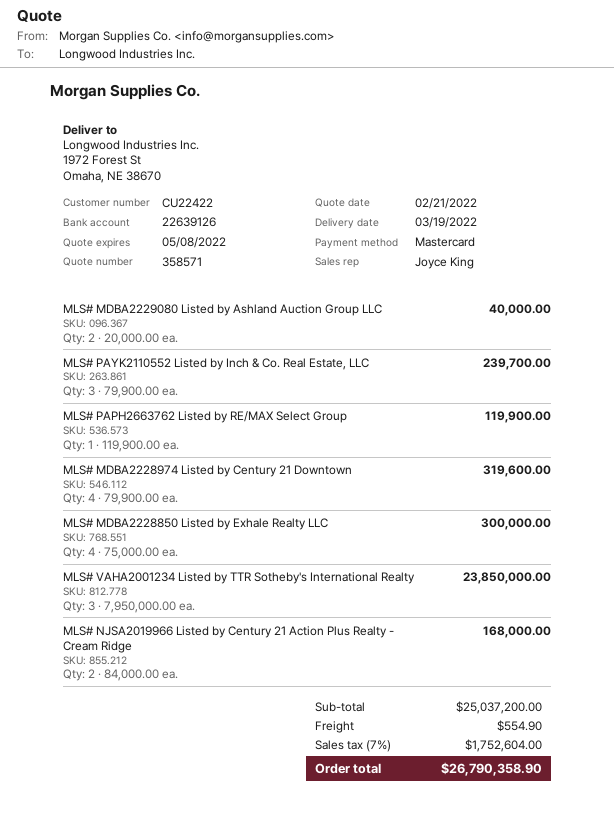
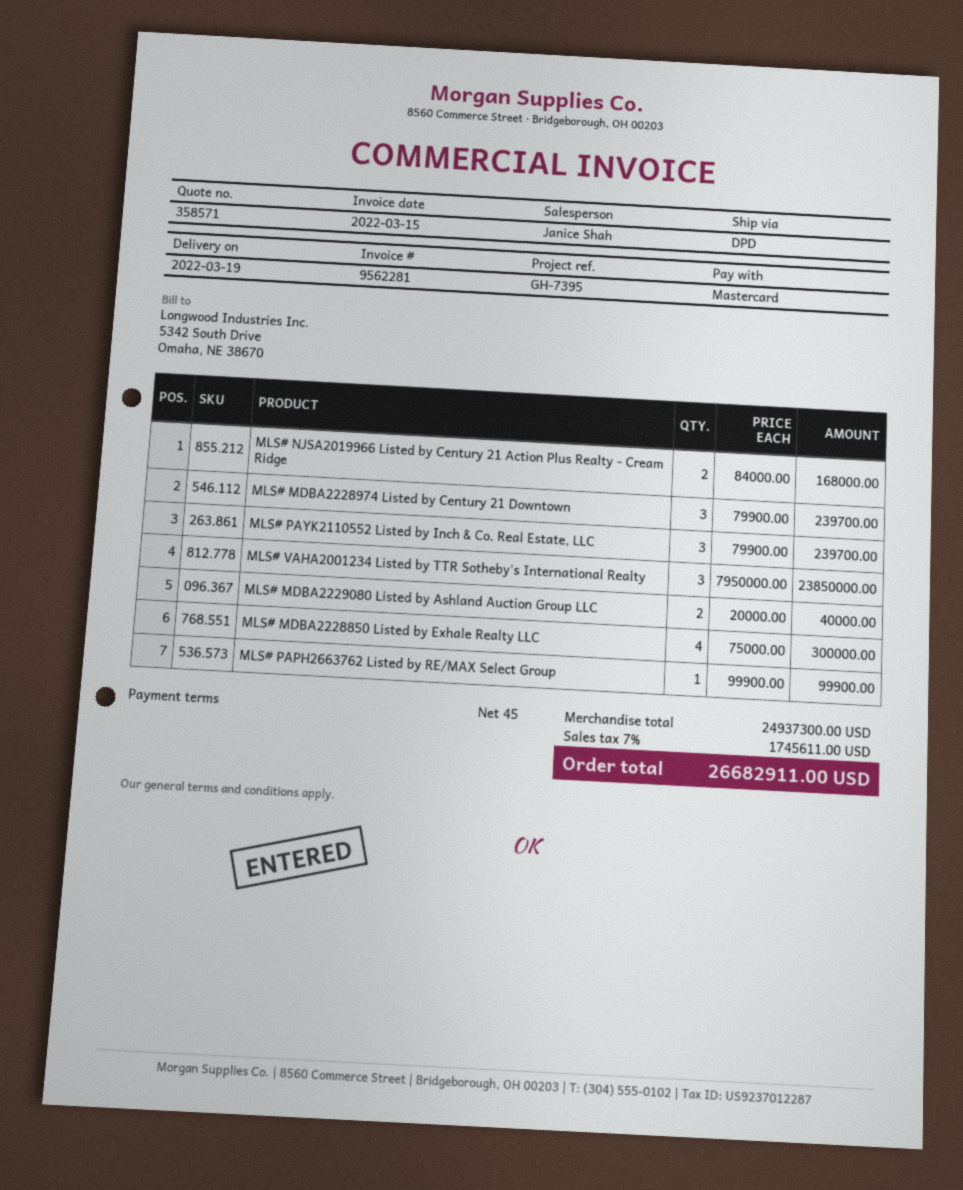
sales rep: Joyce King -> Janice Shah
MLS# PAPH2663762 Listed by RE/MAX Select Group: 1 x 119900.00 = 119900.00 -> 1 x 99900.00 = 99900.00
MLS# MDBA2228974 Listed by Century 21 Downtown: 4 x 79900.00 = 319600.00 -> 3 x 79900.00 = 239700.00
subtotal: 25037200.00 -> 24937300.00
shipping: 554.90 -> none
tax: 7% = 1752604.00 -> 7% = 1745611.00
total: 26790358.90 -> 26682911.00

